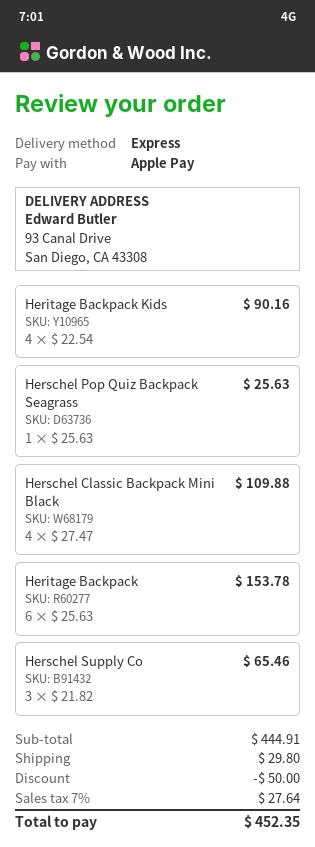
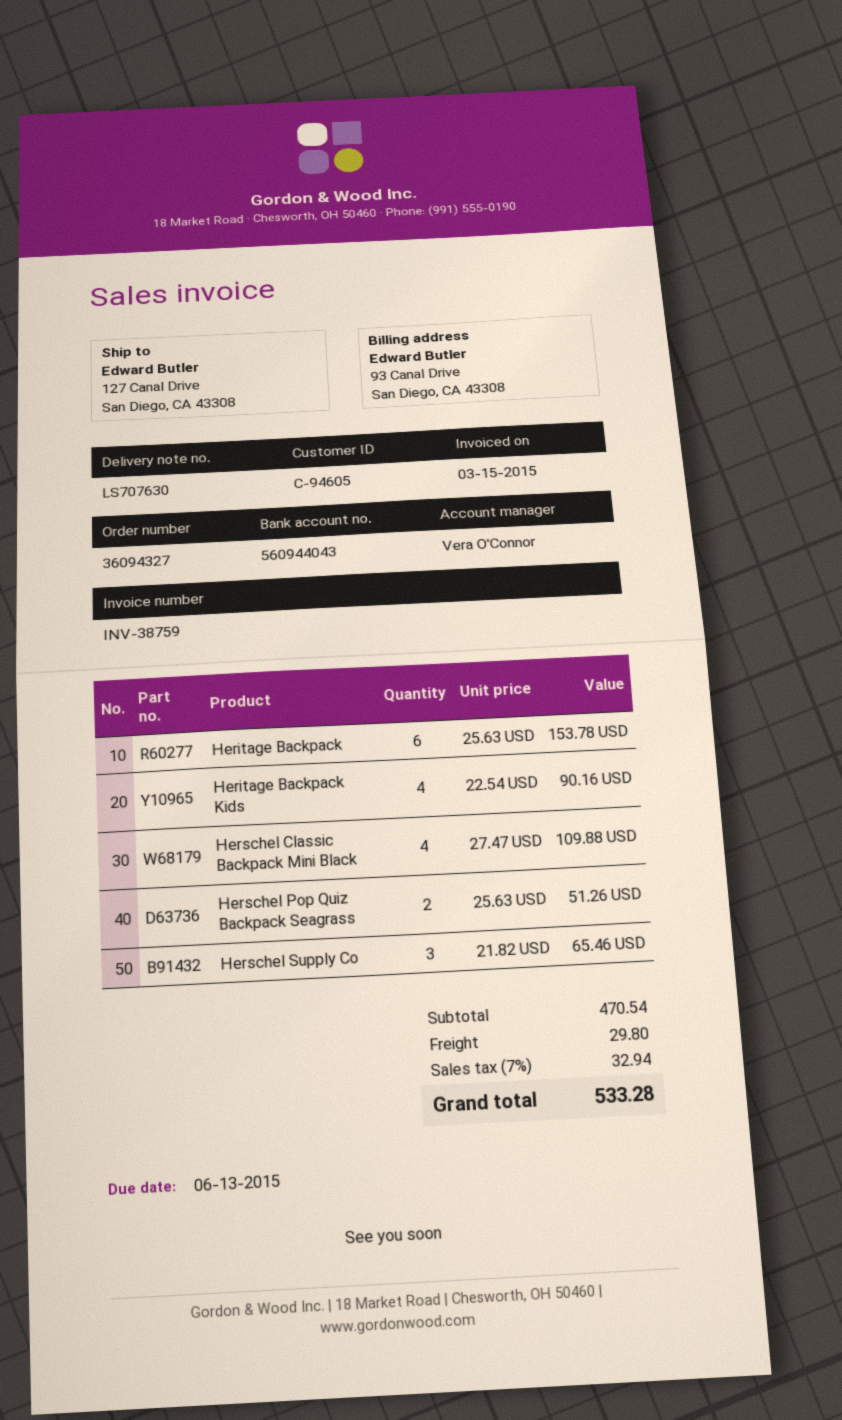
ship to: 93 Canal Drive, San Diego, CA 43308 -> 127 Canal Drive, San Diego, CA 43308
Herschel Pop Quiz Backpack Seagrass: 1 x 25.63 = 25.63 -> 2 x 25.63 = 51.26
subtotal: 444.91 -> 470.54
discount: 50.00 -> none
tax: 7% = 27.64 -> 7% = 32.94
total: 452.35 -> 533.28

